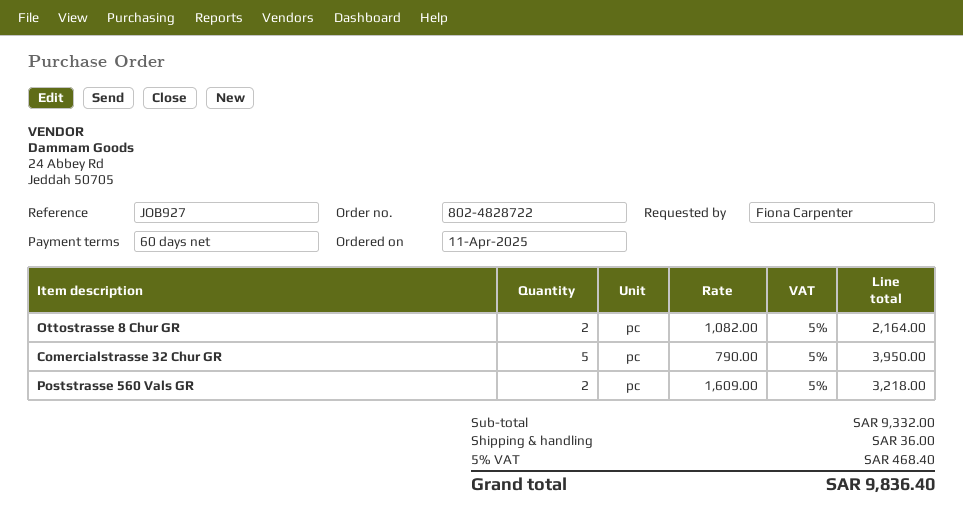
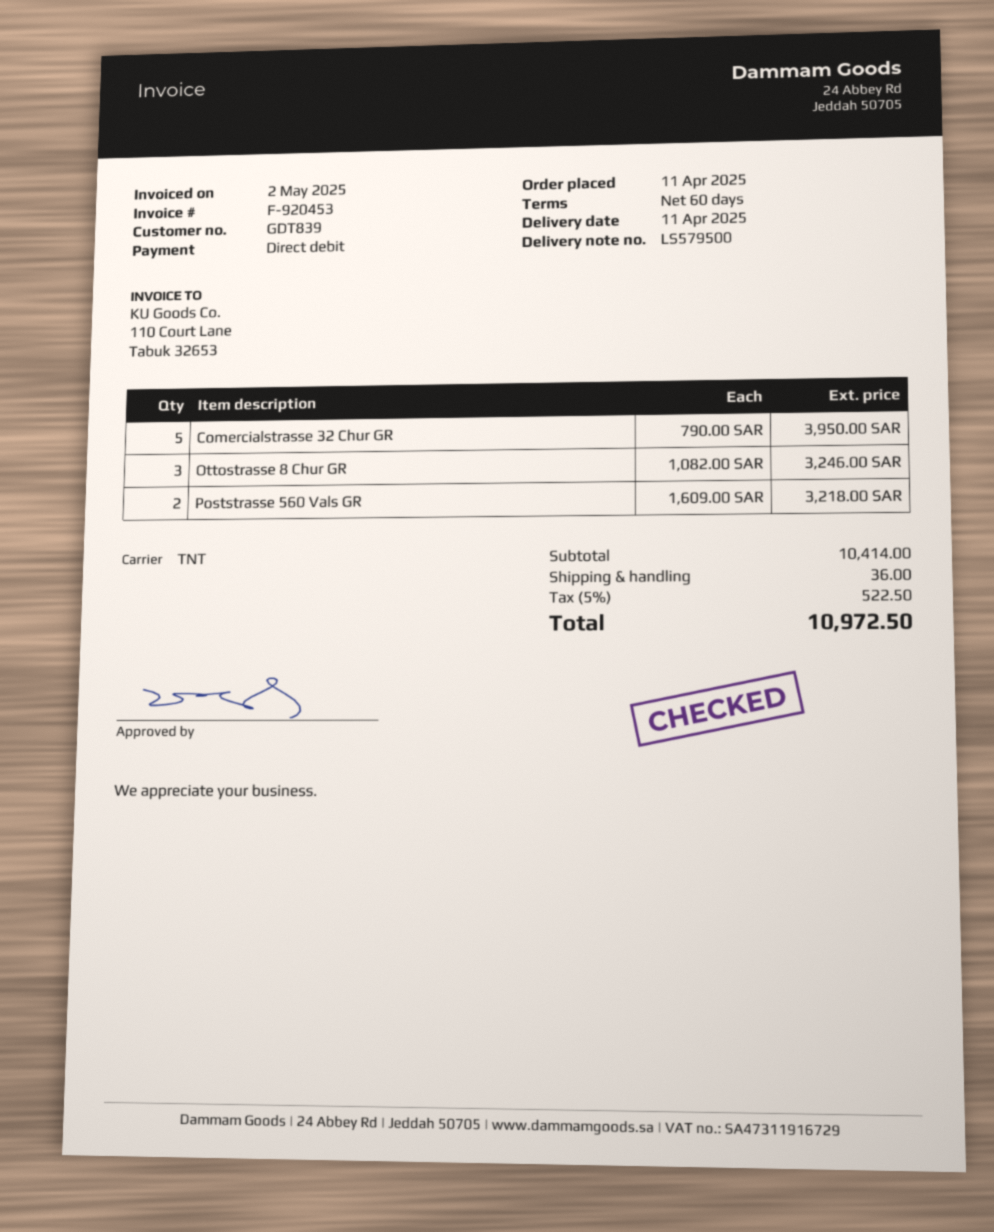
Ottostrasse 8 Chur GR: 2 x 1082.00 = 2164.00 -> 3 x 1082.00 = 3246.00
subtotal: 9332.00 -> 10414.00
tax: 5% = 468.40 -> 5% = 522.50
total: 9836.40 -> 10972.50

